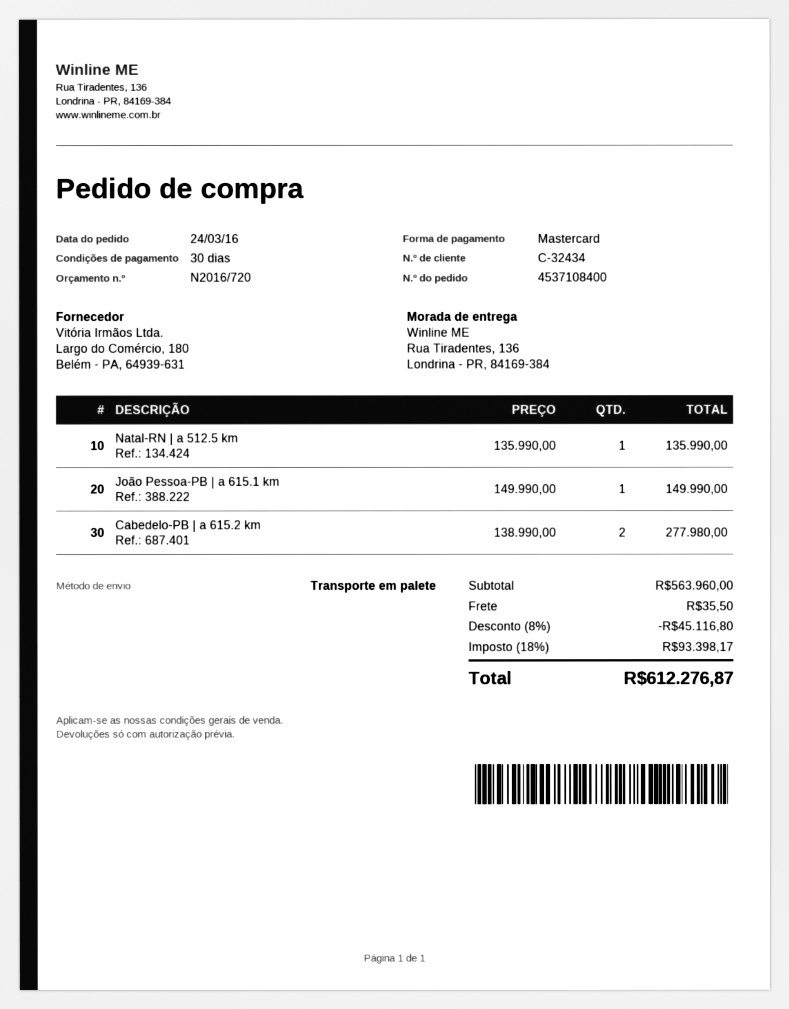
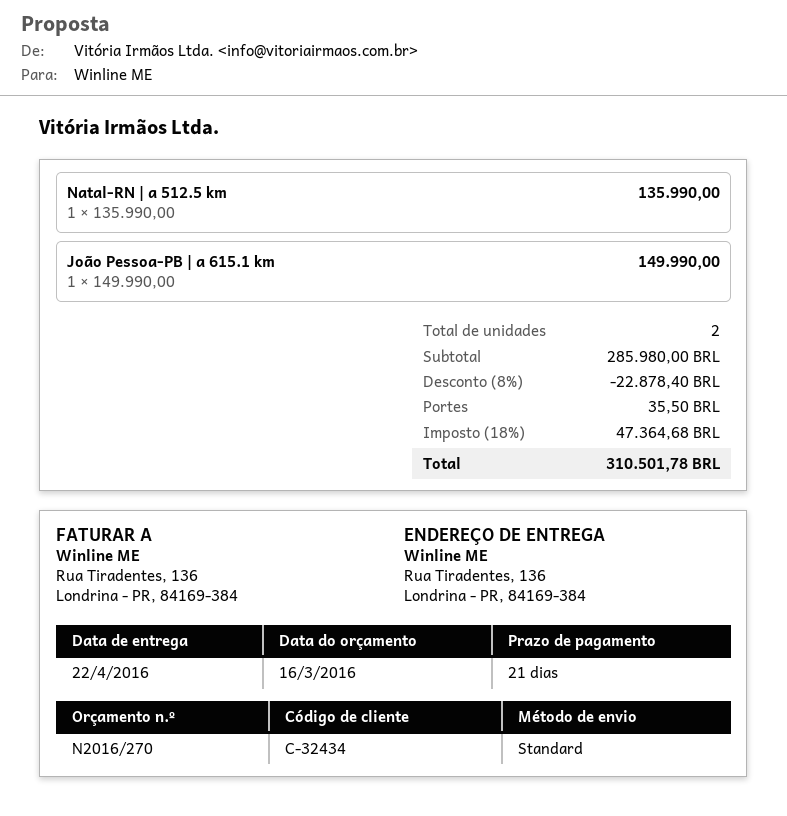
quote number: N2016/720 -> N2016/270
payment terms: 30 days -> 21 days
shipping method: pallet freight -> standard
Cabedelo-PB | a 615.2 km: 2 x 138990.00 = 277980.00 -> none
subtotal: 563960.00 -> 285980.00
discount: 8% = 45116.80 -> 8% = 22878.40
tax: 18% = 93398.17 -> 18% = 47364.68
total: 612276.87 -> 310501.78

